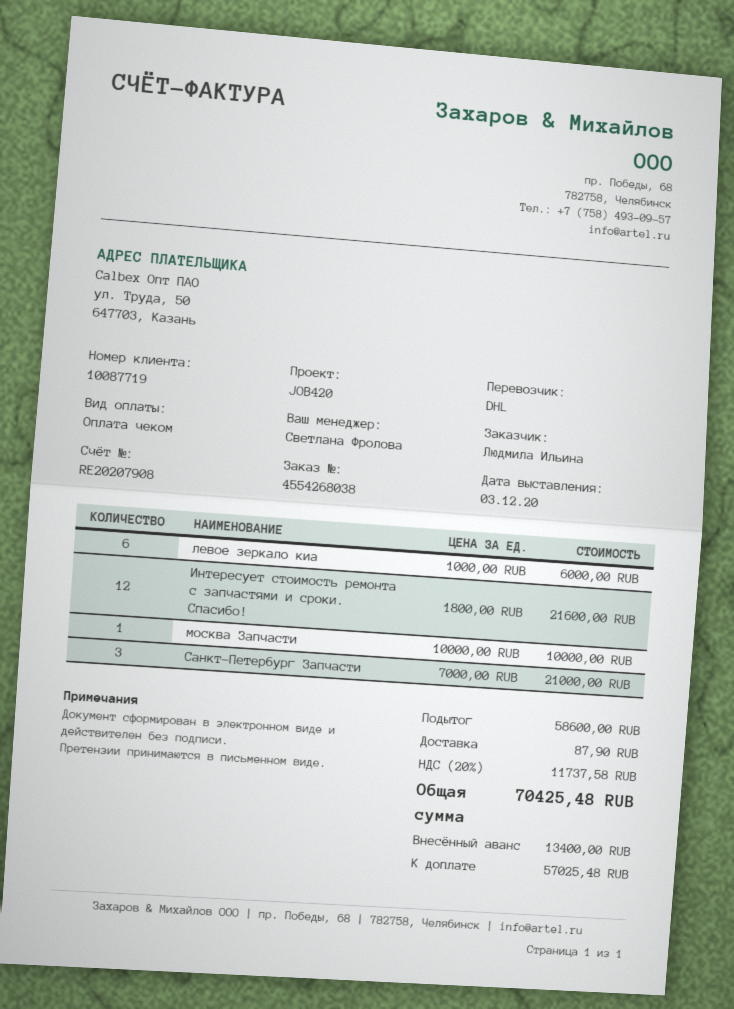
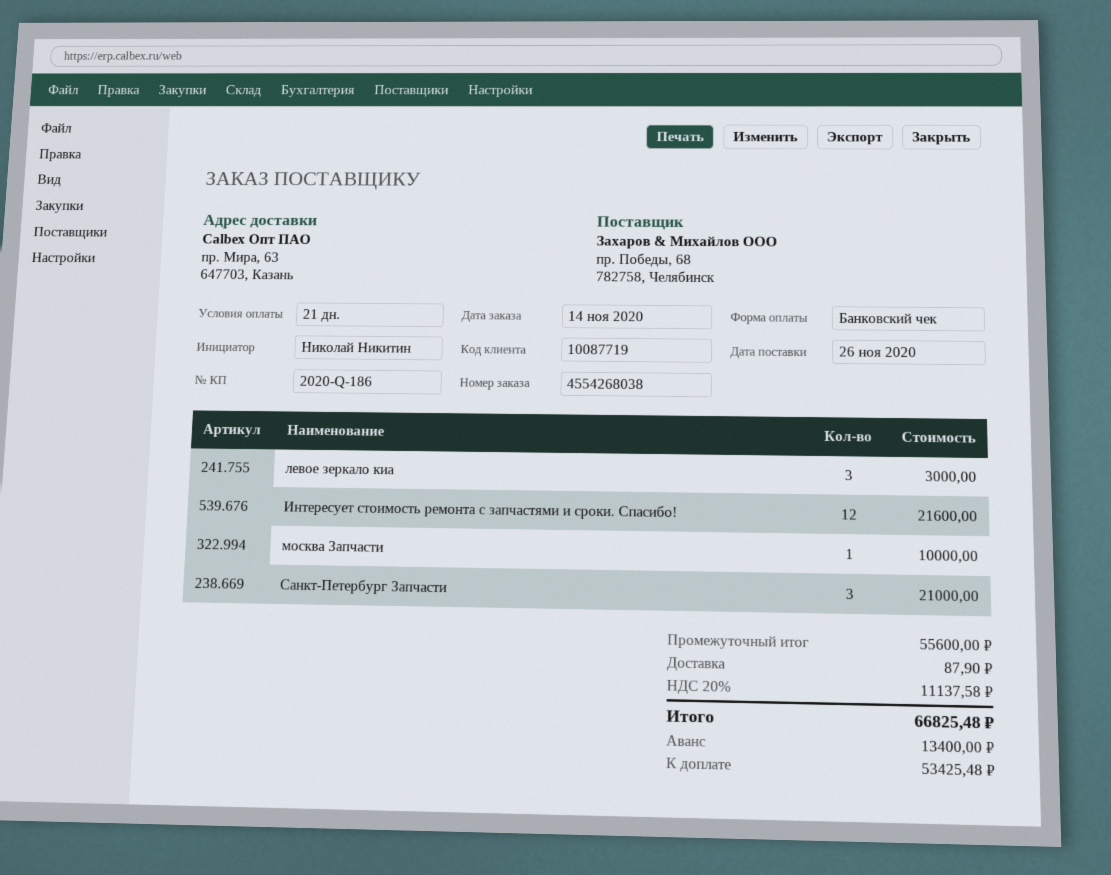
ordered by: Людмила Ильина -> Николай Никитин
левое зеркало киа: 6 for 6000.00 -> 3 for 3000.00
subtotal: 58600.00 -> 55600.00
tax: 20% = 11737.58 -> 20% = 11137.58
total: 70425.48 -> 66825.48
balance: 57025.48 -> 53425.48

